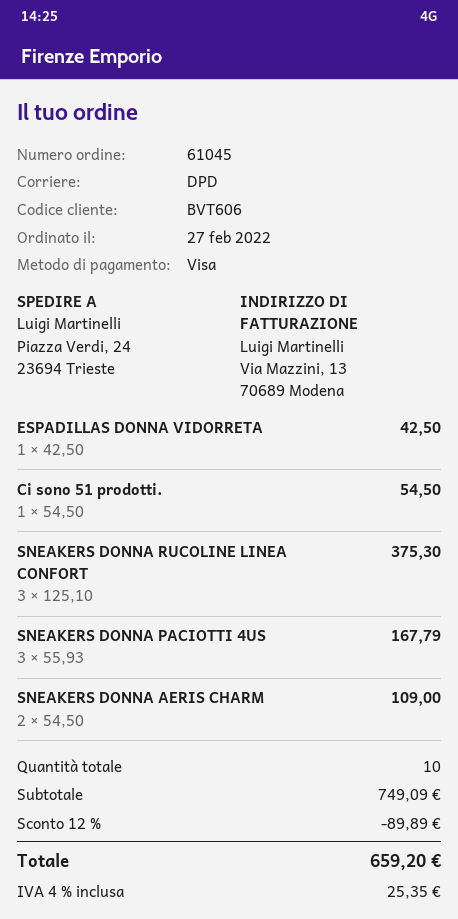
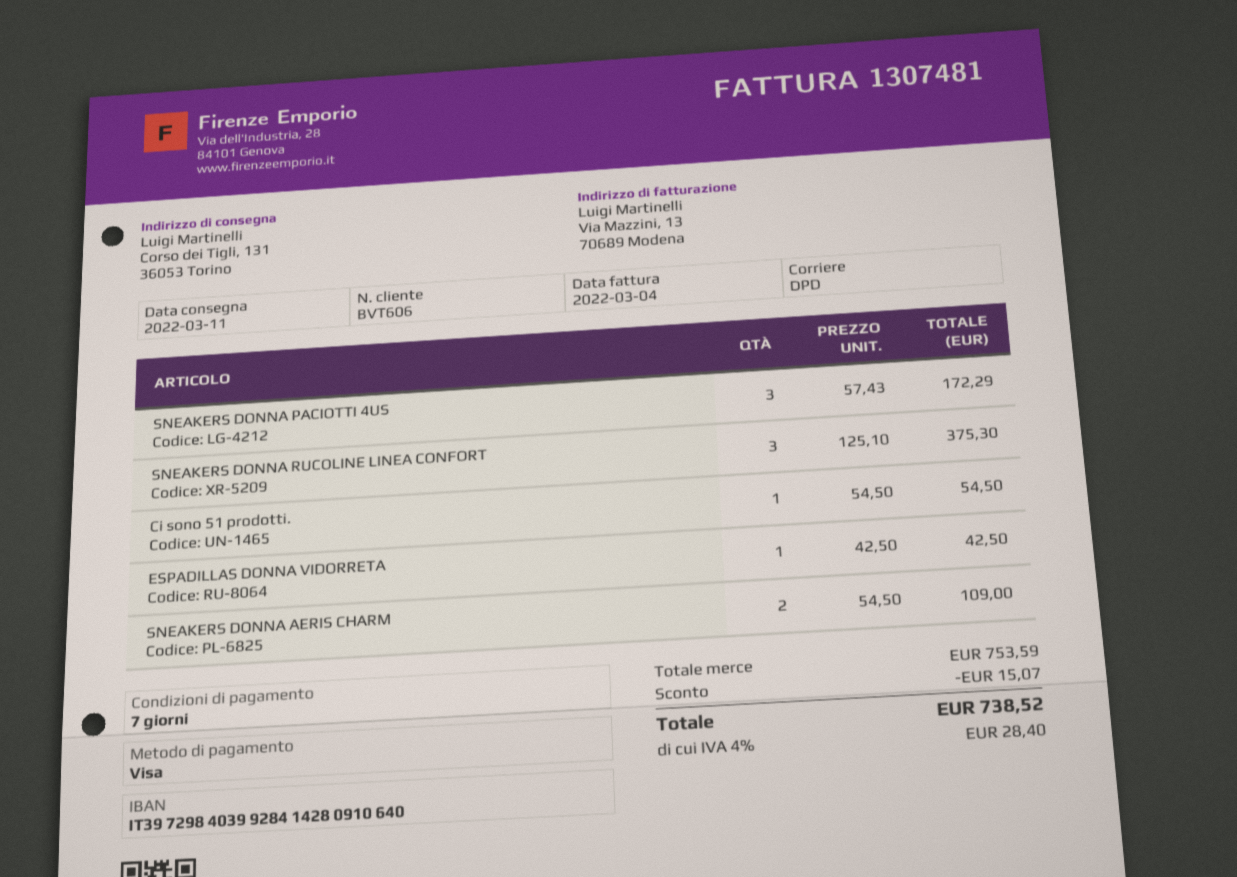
ship to: Piazza Verdi, 24, 23694 Trieste -> Corso dei Tigli, 131, 36053 Torino
SNEAKERS DONNA PACIOTTI 4US: 3 x 55.93 = 167.79 -> 3 x 57.43 = 172.29
subtotal: 749.09 -> 753.59
discount: 89.89 -> 15.07
tax: 4% = 25.35 -> 4% = 28.40
total: 659.20 -> 738.52

